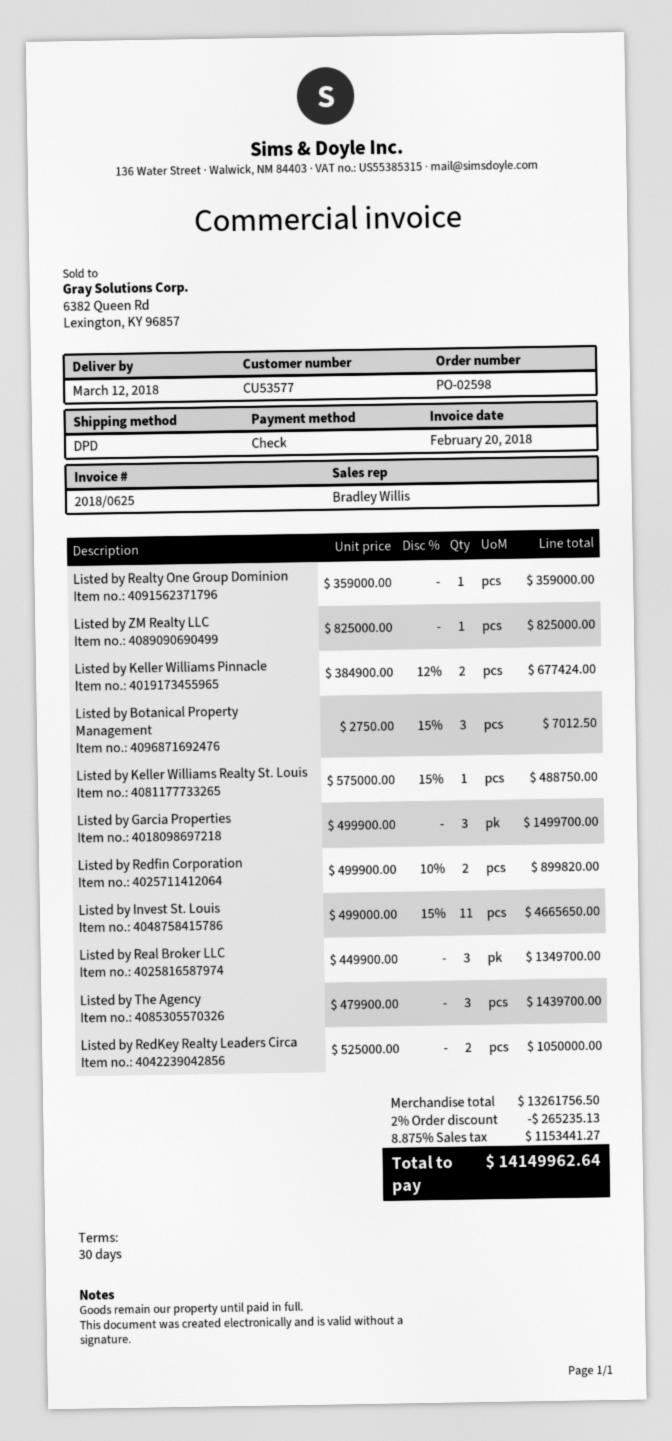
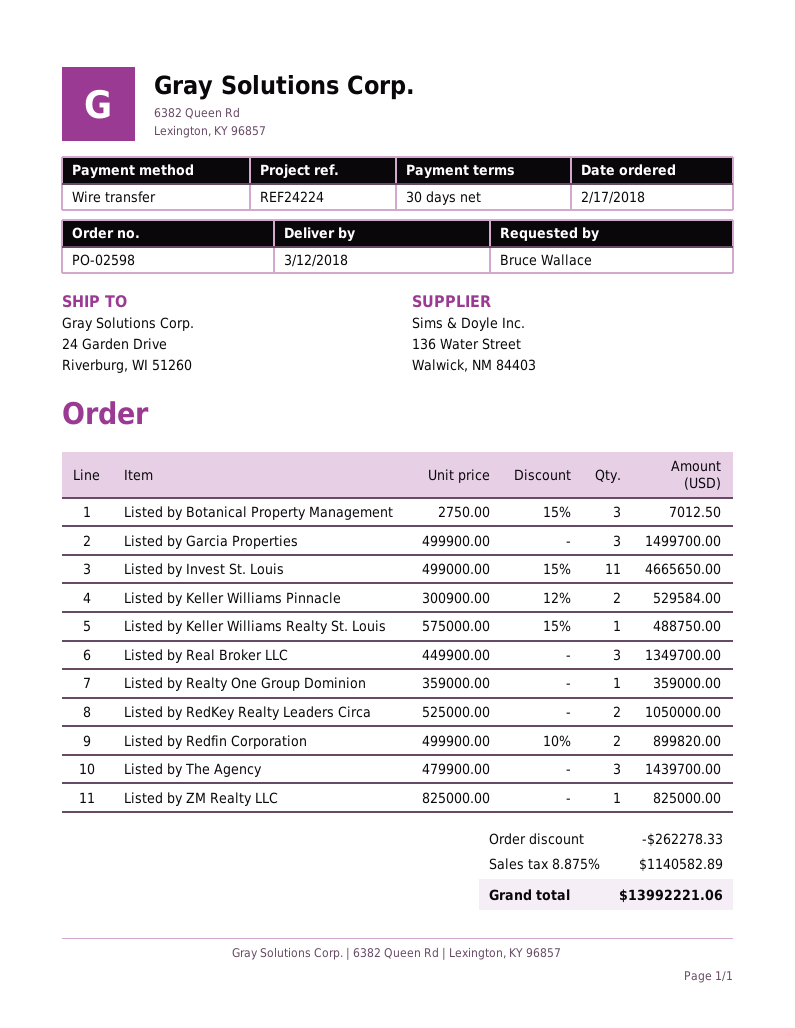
payment method: cheque -> bank transfer
Listed by Keller Williams Pinnacle: 2 x 384900.00 - 12% = 677424.00 -> 2 x 300900.00 - 12% = 529584.00
discount: 265235.13 -> 262278.33
tax: 8.875% = 1153441.27 -> 8.875% = 1140582.89
total: 14149962.64 -> 13992221.06

